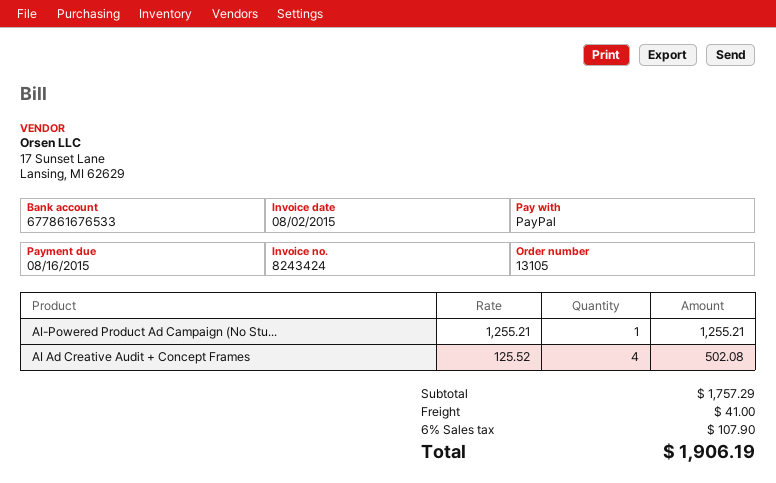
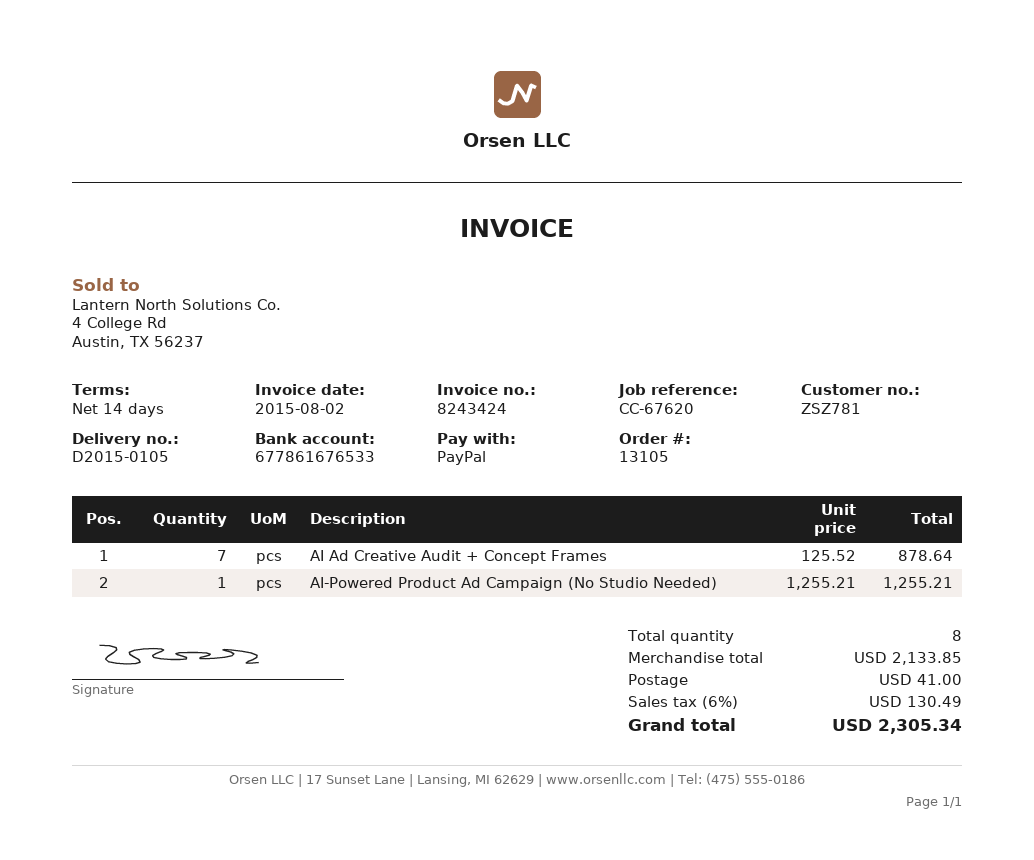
AI Ad Creative Audit + Concept Frames: 4 x 125.52 = 502.08 -> 7 x 125.52 = 878.64
subtotal: 1757.29 -> 2133.85
tax: 6% = 107.90 -> 6% = 130.49
total: 1906.19 -> 2305.34

